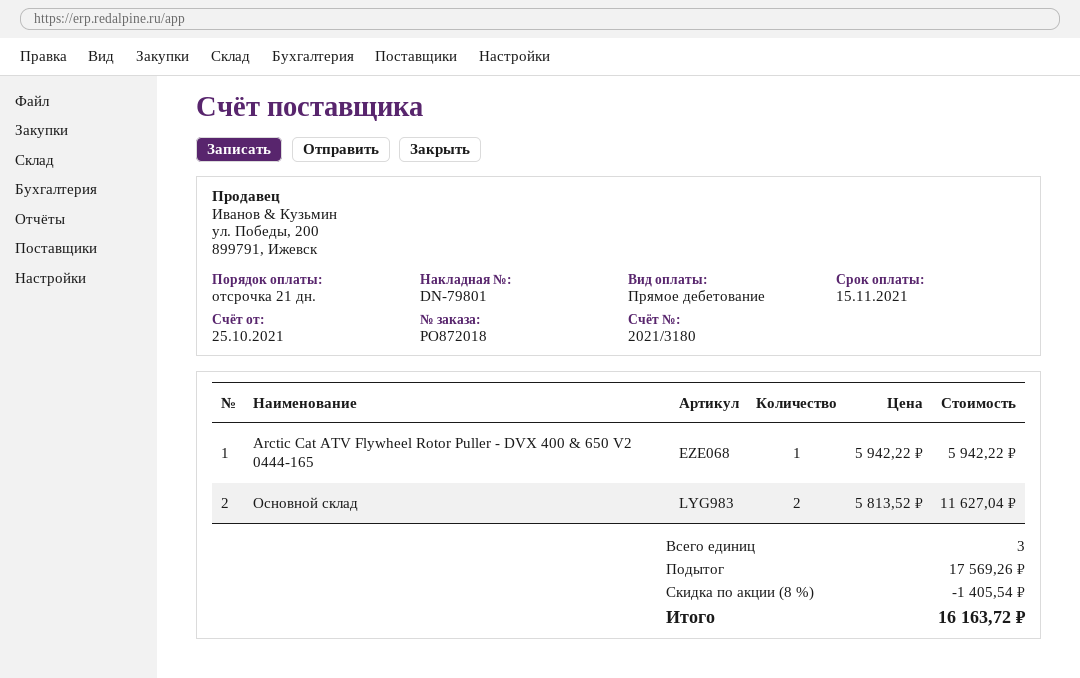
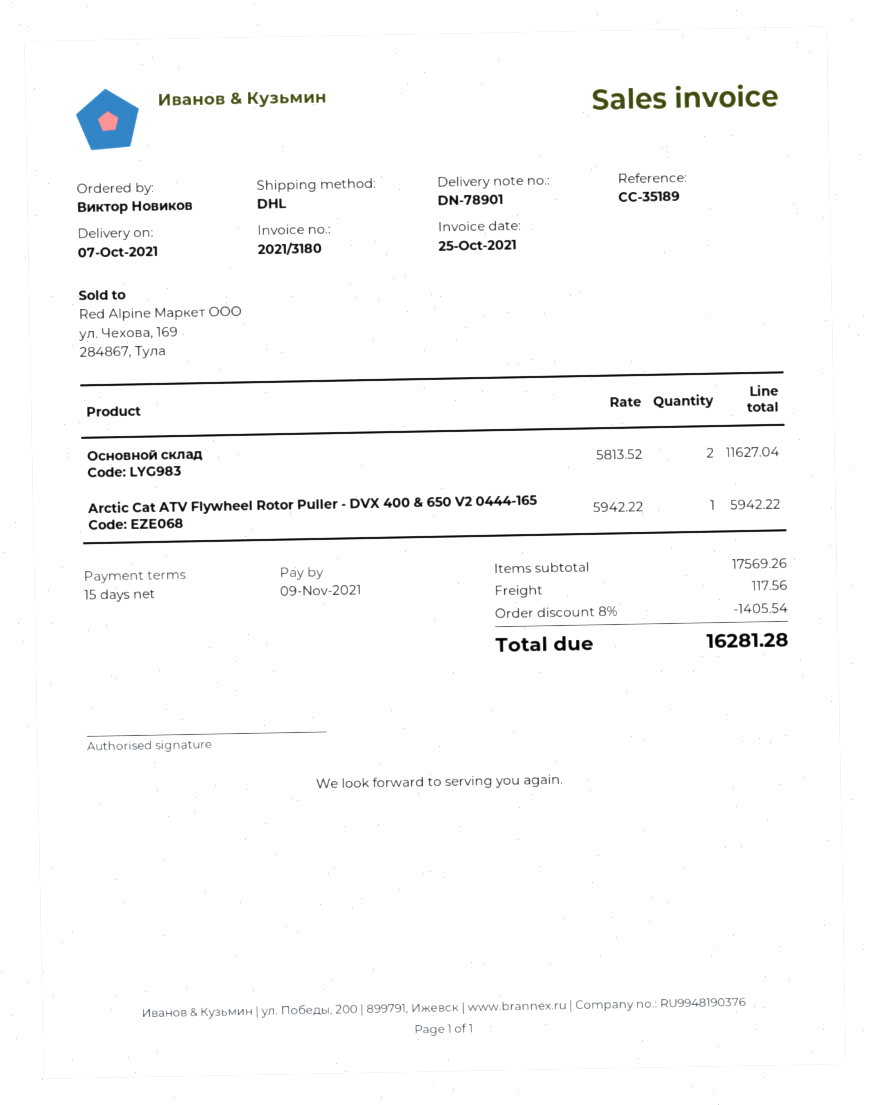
delivery note number: DN-79801 -> DN-78901
payment terms: 21 days -> 15 days
due date: 2021-11-15 -> 2021-11-09
shipping: none -> 117.56
total: 16163.72 -> 16281.28

